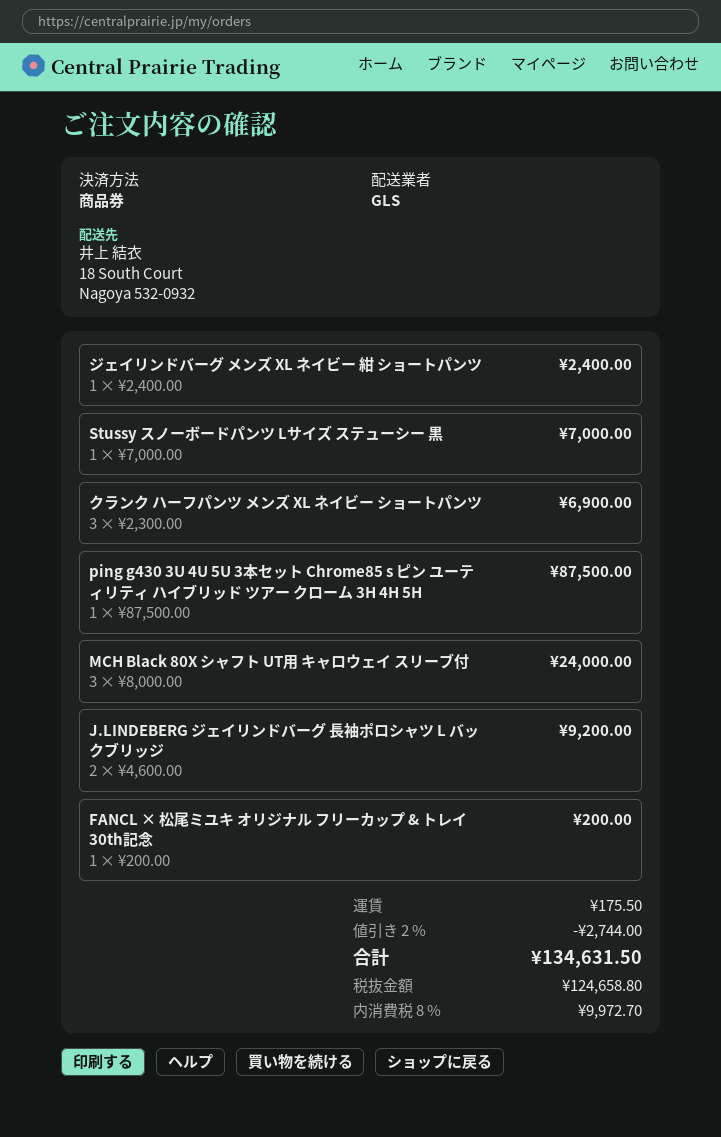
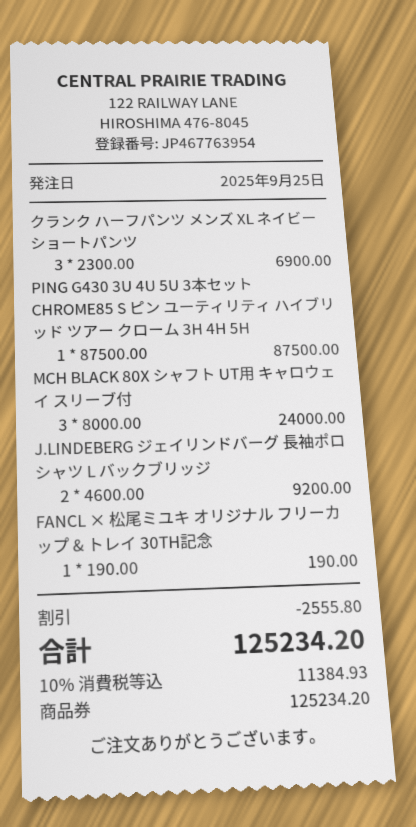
ジェイリンドバーグ メンズ XL ネイビー 紺 ショートパンツ: 1 x 2400.00 = 2400.00 -> none
Stussy スノーボードパンツ Lサイズ ステューシー 黒: 1 x 7000.00 = 7000.00 -> none
FANCL × 松尾ミユキ オリジナル フリーカップ & トレイ 30th記念: 1 x 200.00 = 200.00 -> 1 x 190.00 = 190.00
discount: 2744.00 -> 2555.80
shipping: 175.50 -> none
tax: 8% = 9972.70 -> 10% = 11384.93
total: 134631.50 -> 125234.20

